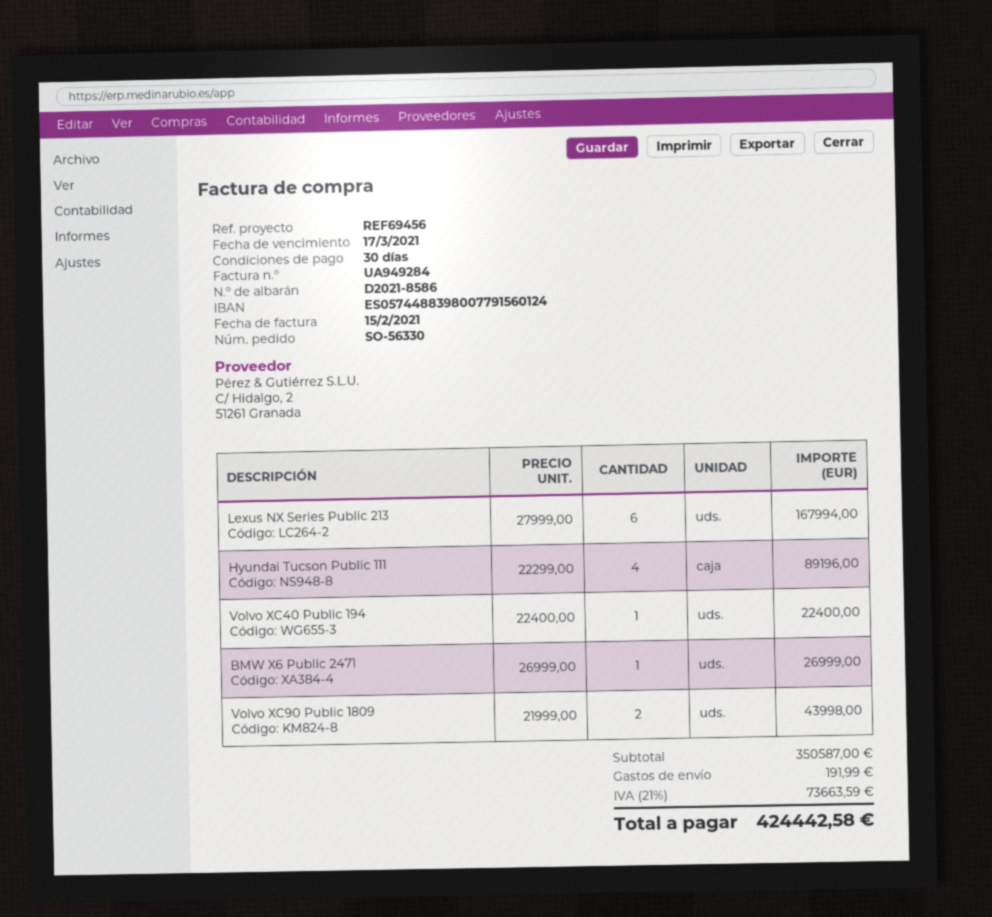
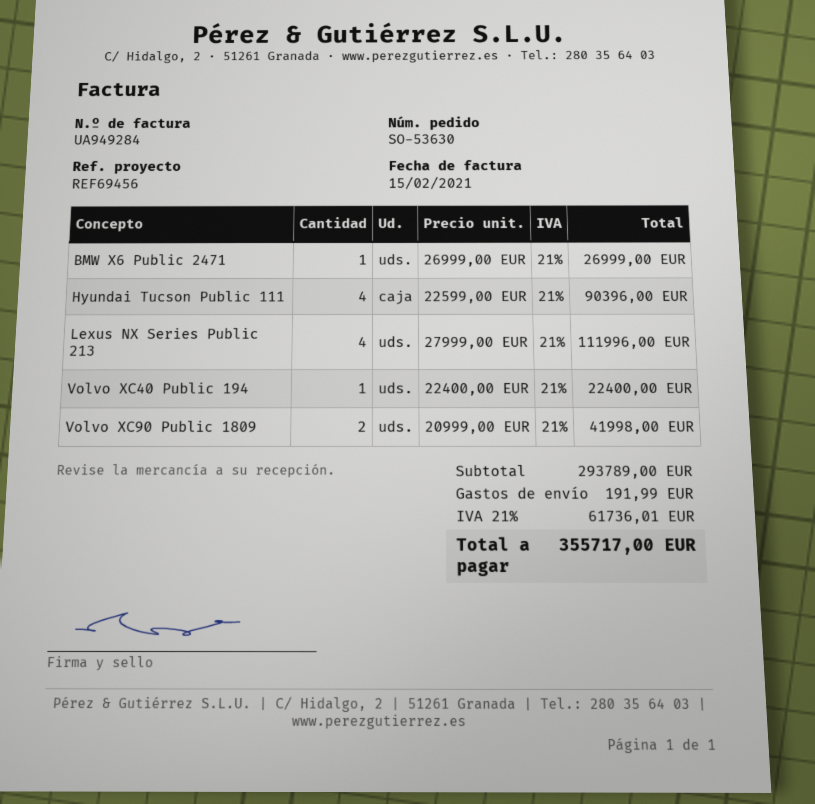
order number: SO-56330 -> SO-53630
Lexus NX Series Public 213: 6 x 27999.00 = 167994.00 -> 4 x 27999.00 = 111996.00
Hyundai Tucson Public 111: 4 x 22299.00 = 89196.00 -> 4 x 22599.00 = 90396.00
Volvo XC90 Public 1809: 2 x 21999.00 = 43998.00 -> 2 x 20999.00 = 41998.00
subtotal: 350587.00 -> 293789.00
tax: 21% = 73663.59 -> 21% = 61736.01
total: 424442.58 -> 355717.00

